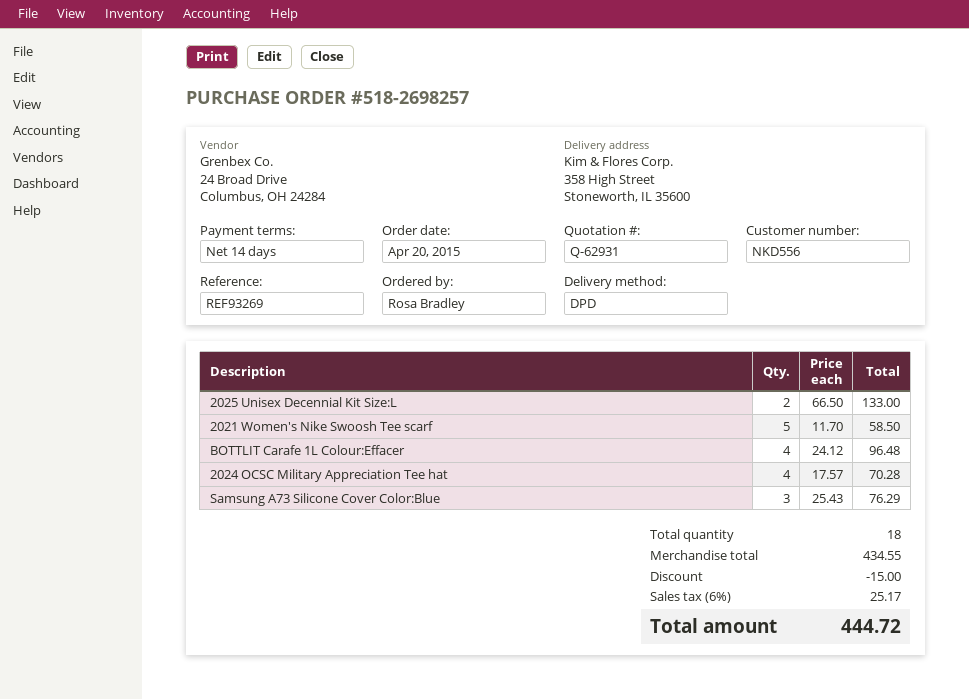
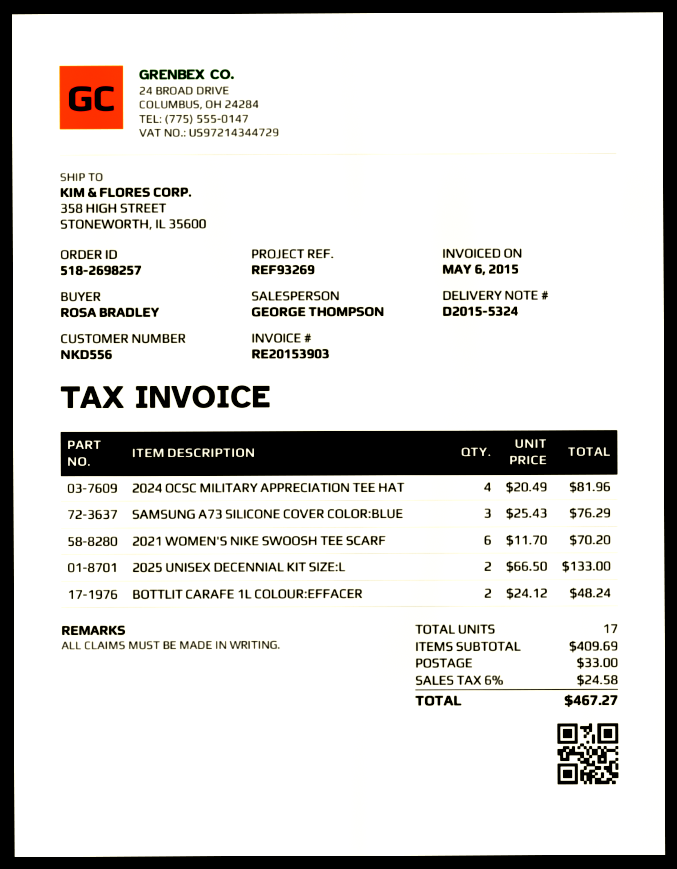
2021 Women's Nike Swoosh Tee scarf: 5 x 11.70 = 58.50 -> 6 x 11.70 = 70.20
BOTTLIT Carafe 1L Colour:Effacer: 4 x 24.12 = 96.48 -> 2 x 24.12 = 48.24
2024 OCSC Military Appreciation Tee hat: 4 x 17.57 = 70.28 -> 4 x 20.49 = 81.96
total quantity: 18 -> 17
subtotal: 434.55 -> 409.69
discount: 15.00 -> none
shipping: none -> 33.00
tax: 6% = 25.17 -> 6% = 24.58
total: 444.72 -> 467.27

